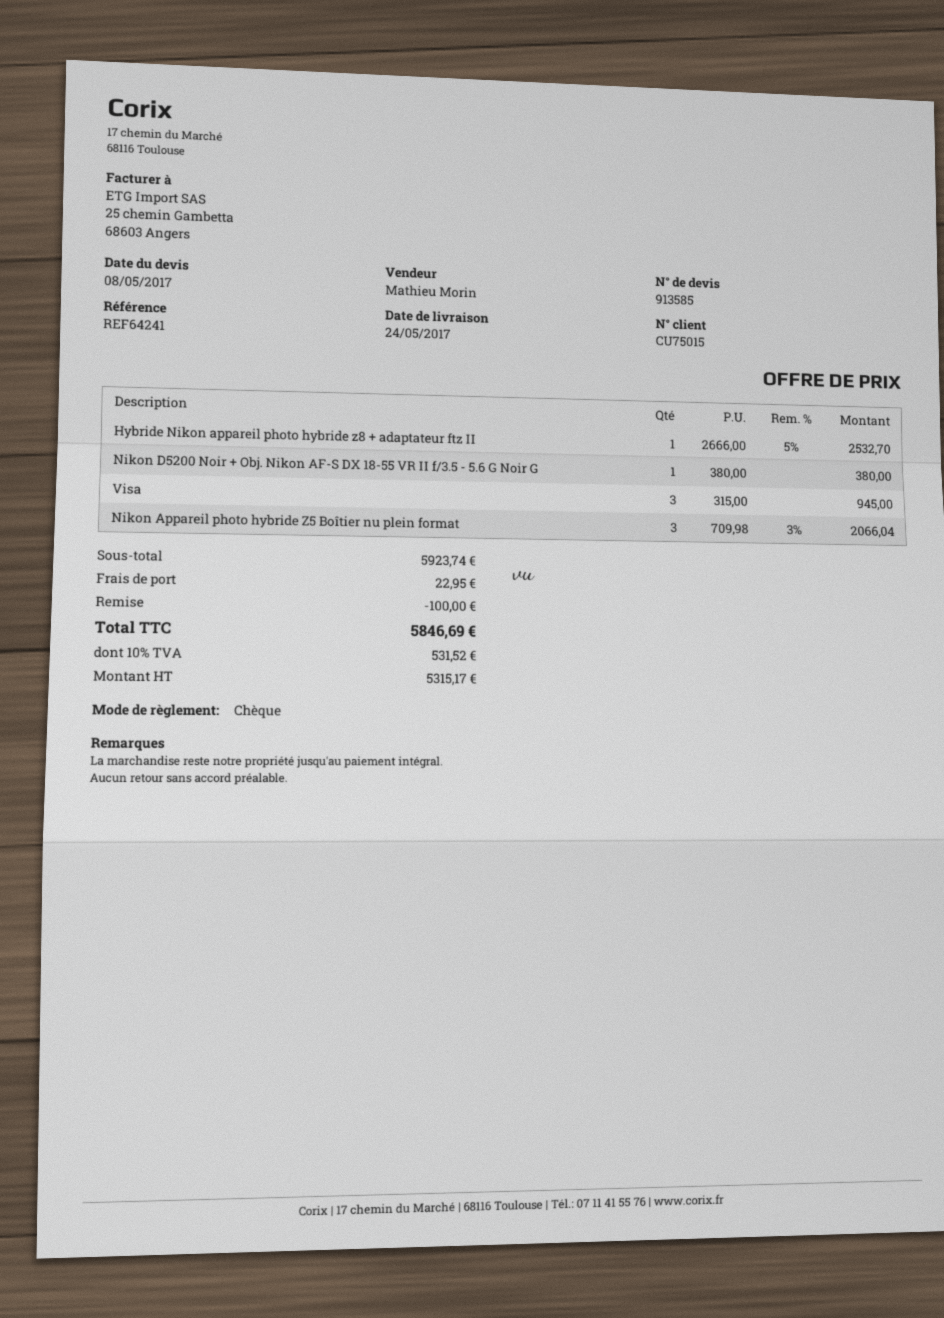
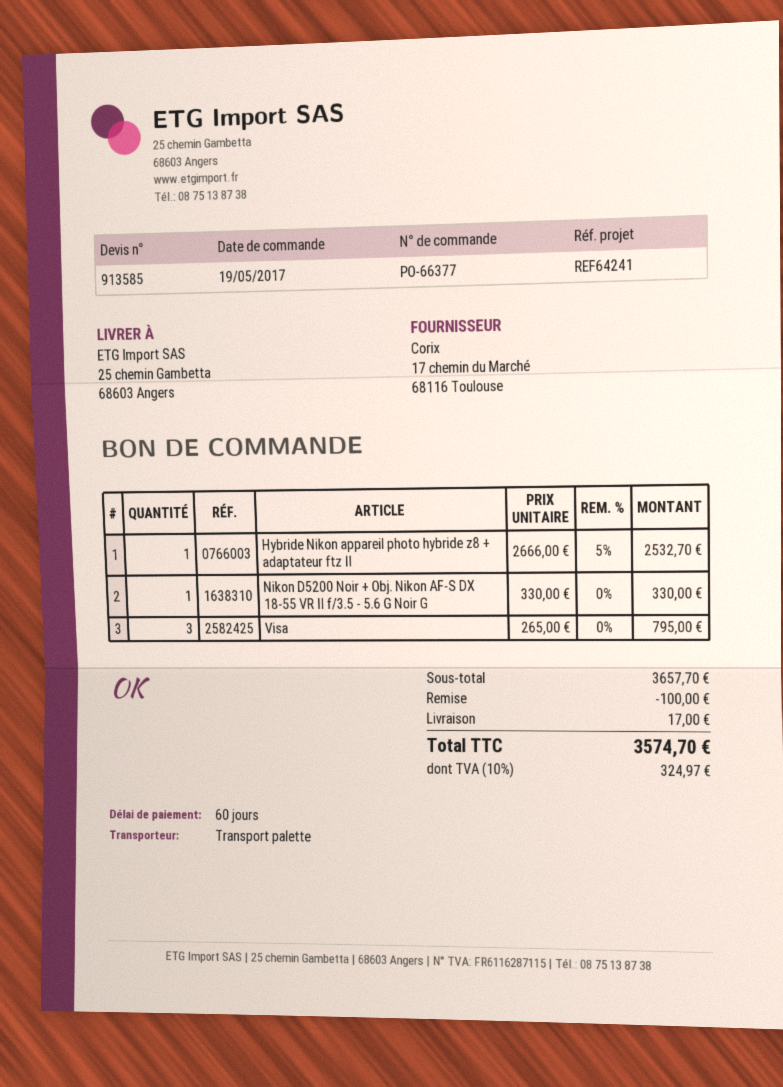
Nikon D5200 Noir + Obj. Nikon AF-S DX 18-55 VR II f/3.5 - 5.6 G Noir G: 1 x 380.00 = 380.00 -> 1 x 330.00 = 330.00
Visa: 3 x 315.00 = 945.00 -> 3 x 265.00 = 795.00
Nikon Appareil photo hybride Z5 Boîtier nu plein format: 3 x 709.98 - 3% = 2066.04 -> none
subtotal: 5923.74 -> 3657.70
shipping: 22.95 -> 17.00
tax: 10% = 531.52 -> 10% = 324.97
total: 5846.69 -> 3574.70

